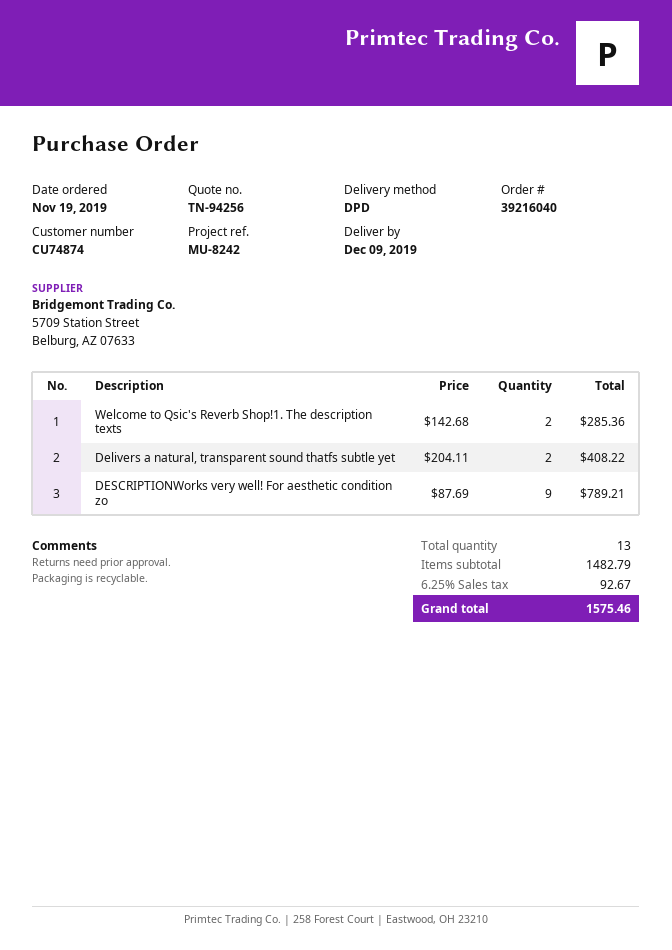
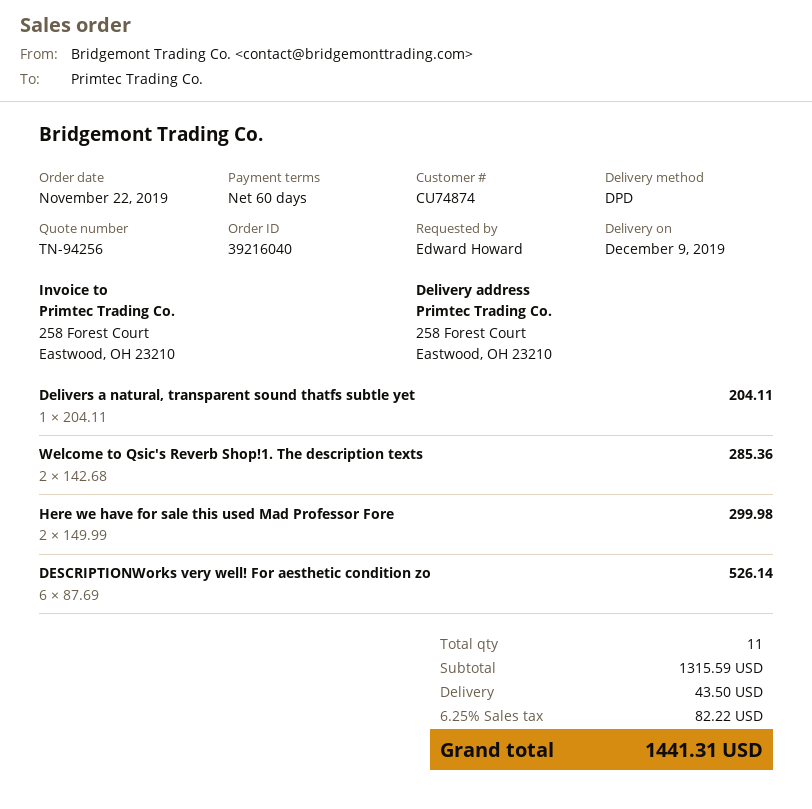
order date: 2019-11-19 -> 2019-11-22
Delivers a natural, transparent sound thatfs subtle yet: 2 x 204.11 = 408.22 -> 1 x 204.11 = 204.11
DESCRIPTIONWorks very well! For aesthetic condition zo: 9 x 87.69 = 789.21 -> 6 x 87.69 = 526.14
Here we have for sale this used Mad Professor Fore: none -> 2 x 149.99 = 299.98
total quantity: 13 -> 11
subtotal: 1482.79 -> 1315.59
shipping: none -> 43.50
tax: 6.25% = 92.67 -> 6.25% = 82.22
total: 1575.46 -> 1441.31

